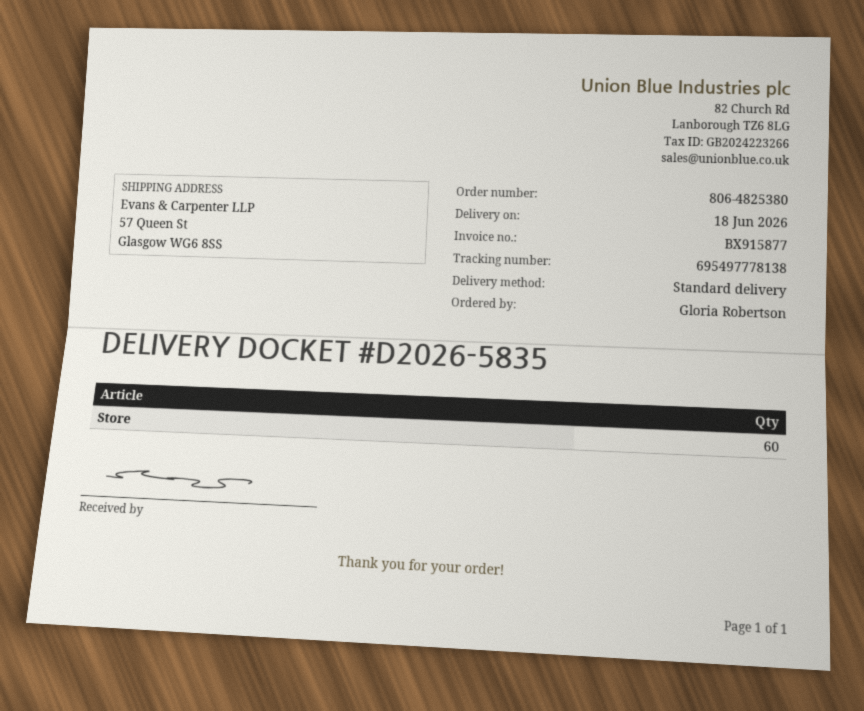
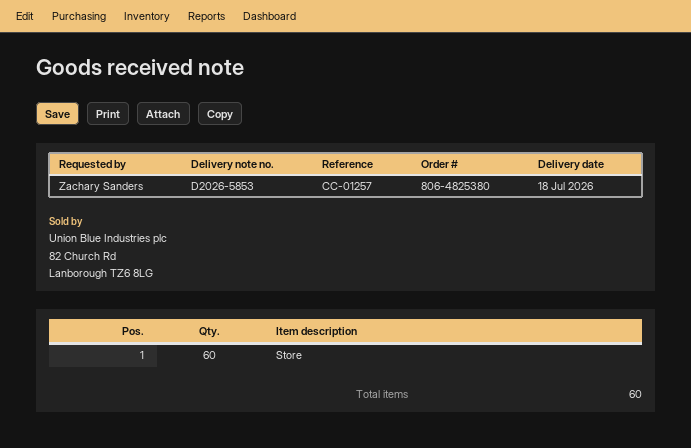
delivery note number: D2026-5835 -> D2026-5853
delivery date: 2026-06-18 -> 2026-07-18
ordered by: Gloria Robertson -> Zachary Sanders

